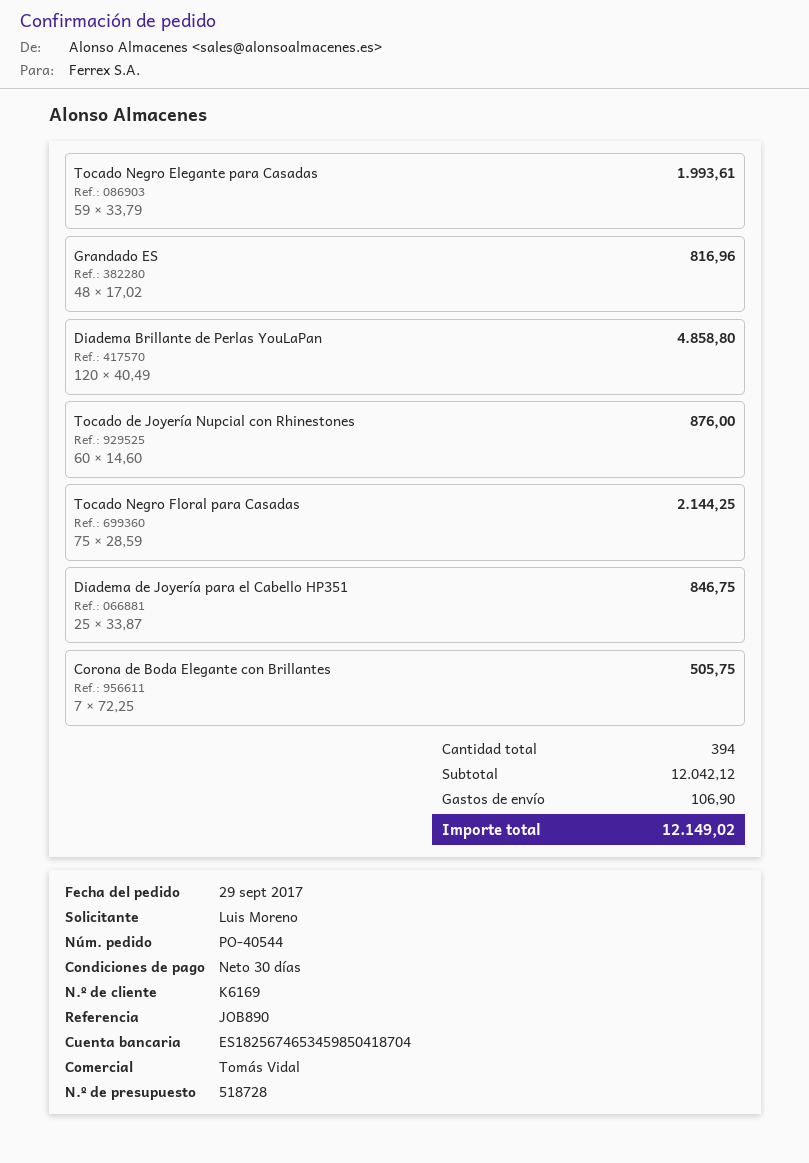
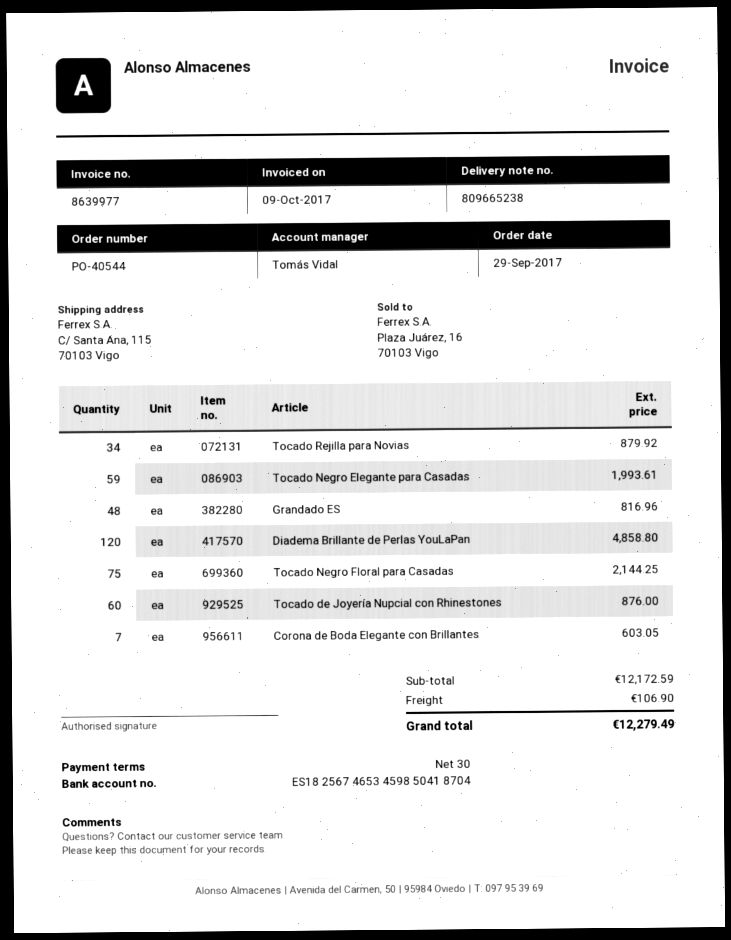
Diadema de Joyería para el Cabello HP351: 25 for 846.75 -> none
Corona de Boda Elegante con Brillantes: 7 for 505.75 -> 7 for 603.05
Tocado Rejilla para Novias: none -> 34 for 879.92
subtotal: 12042.12 -> 12172.59
total: 12149.02 -> 12279.49

